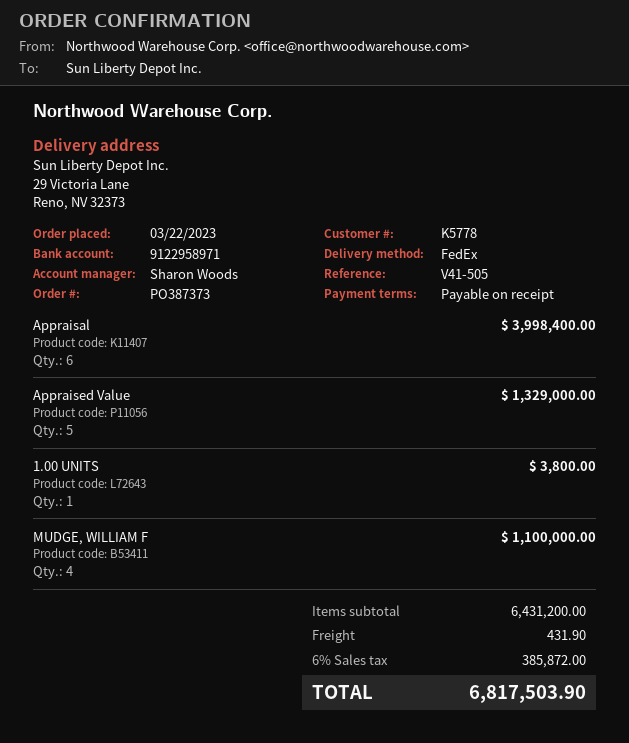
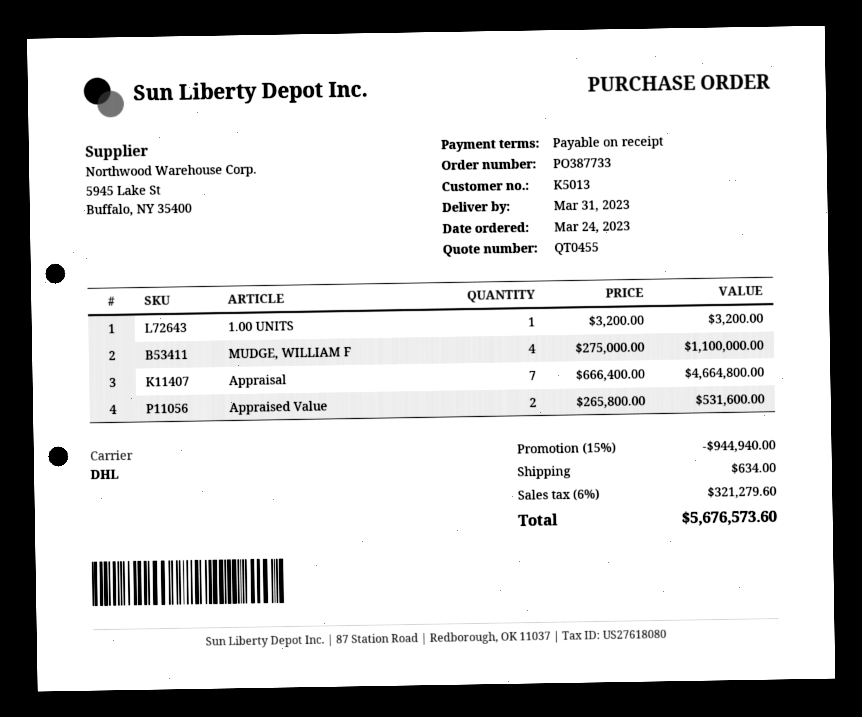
order number: PO387373 -> PO387733
order date: 2023-03-22 -> 2023-03-24
customer number: K5778 -> K5013
shipping method: FedEx -> DHL
Appraisal: 6 for 3998400.00 -> 7 for 4664800.00
Appraised Value: 5 for 1329000.00 -> 2 for 531600.00
1.00 UNITS: 1 for 3800.00 -> 1 for 3200.00
discount: none -> 15% = 944940.00
shipping: 431.90 -> 634.00
tax: 6% = 385872.00 -> 6% = 321279.60
total: 6817503.90 -> 5676573.60

